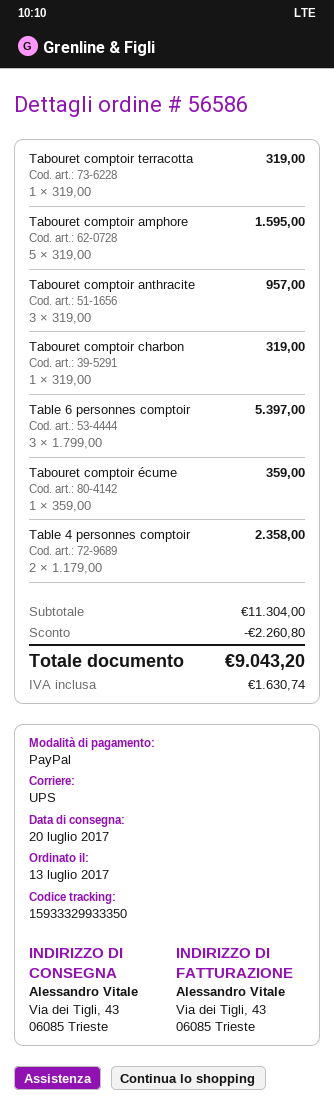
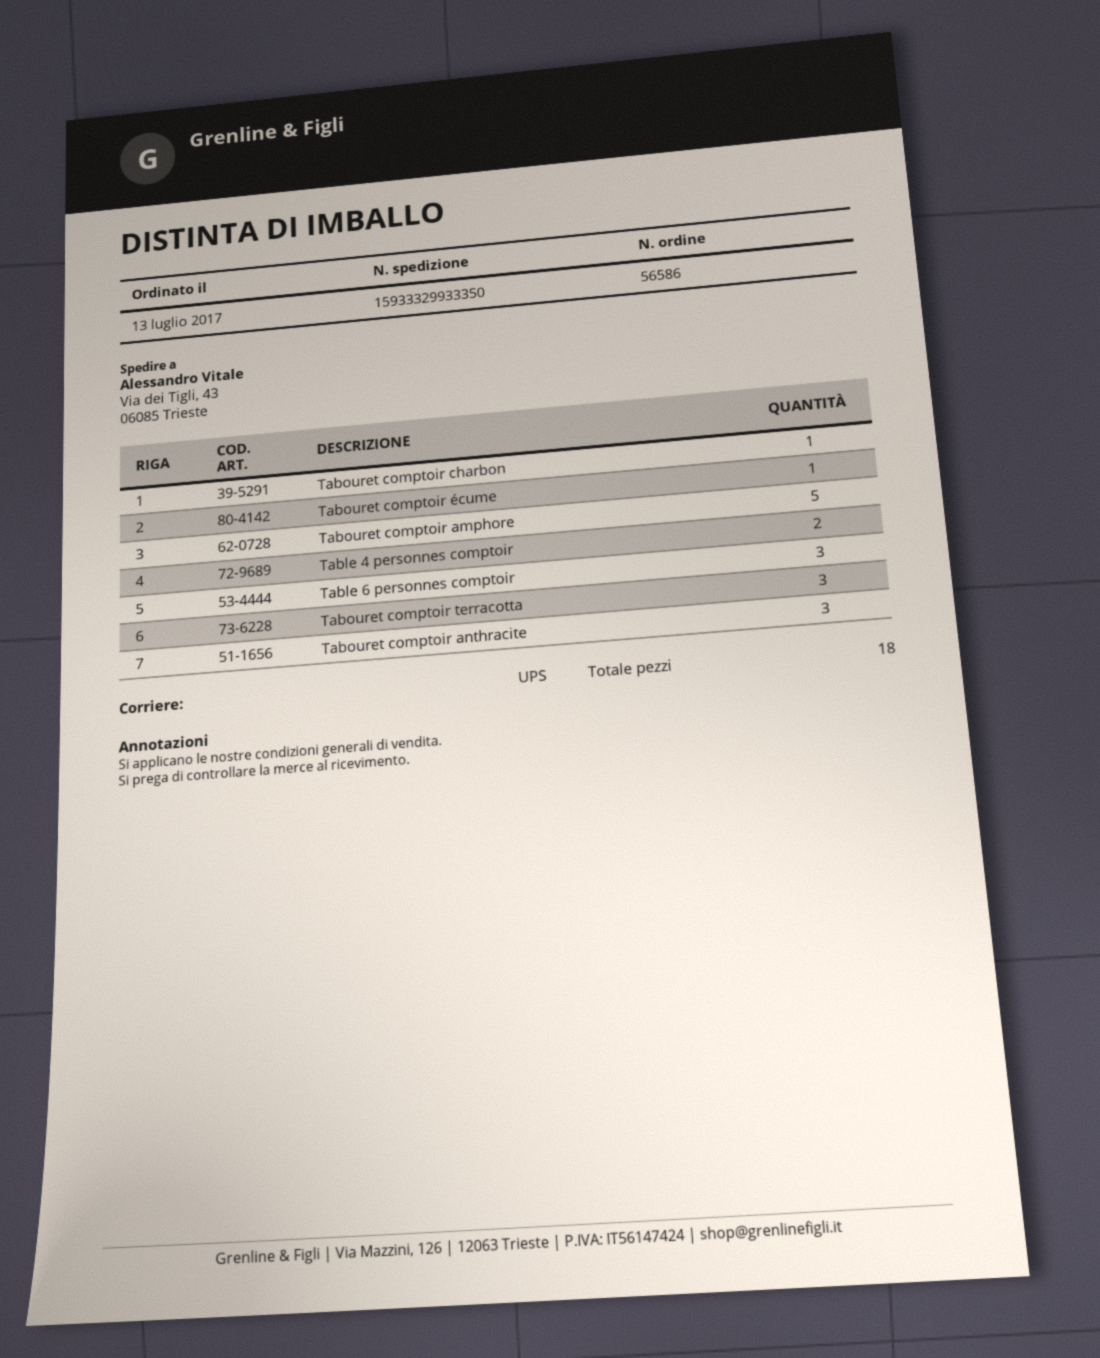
Tabouret comptoir terracotta: 1 -> 3

